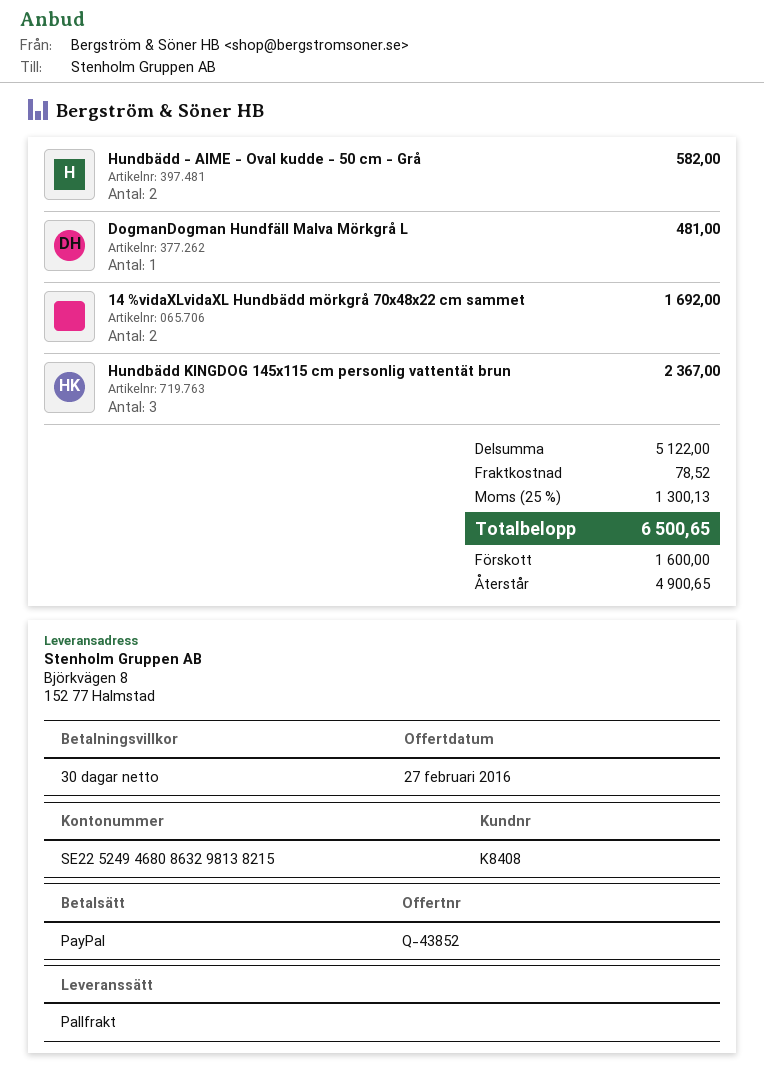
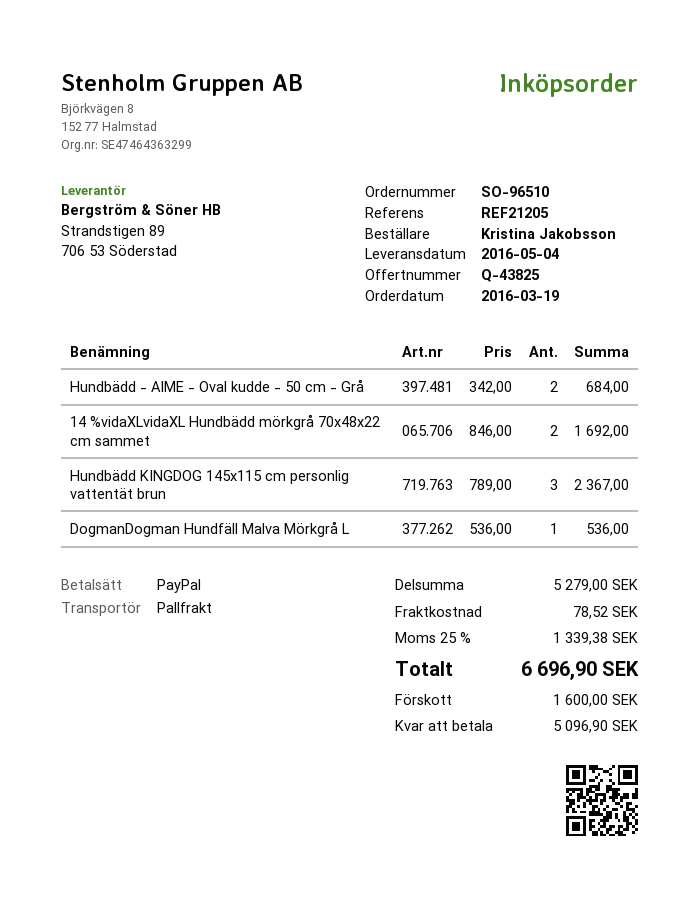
quote number: Q-43852 -> Q-43825
Hundbädd - AIME - Oval kudde - 50 cm - Grå: 2 for 582.00 -> 2 for 684.00
DogmanDogman Hundfäll Malva Mörkgrå L: 1 for 481.00 -> 1 for 536.00
subtotal: 5122.00 -> 5279.00
tax: 25% = 1300.13 -> 25% = 1339.38
total: 6500.65 -> 6696.90
balance: 4900.65 -> 5096.90

